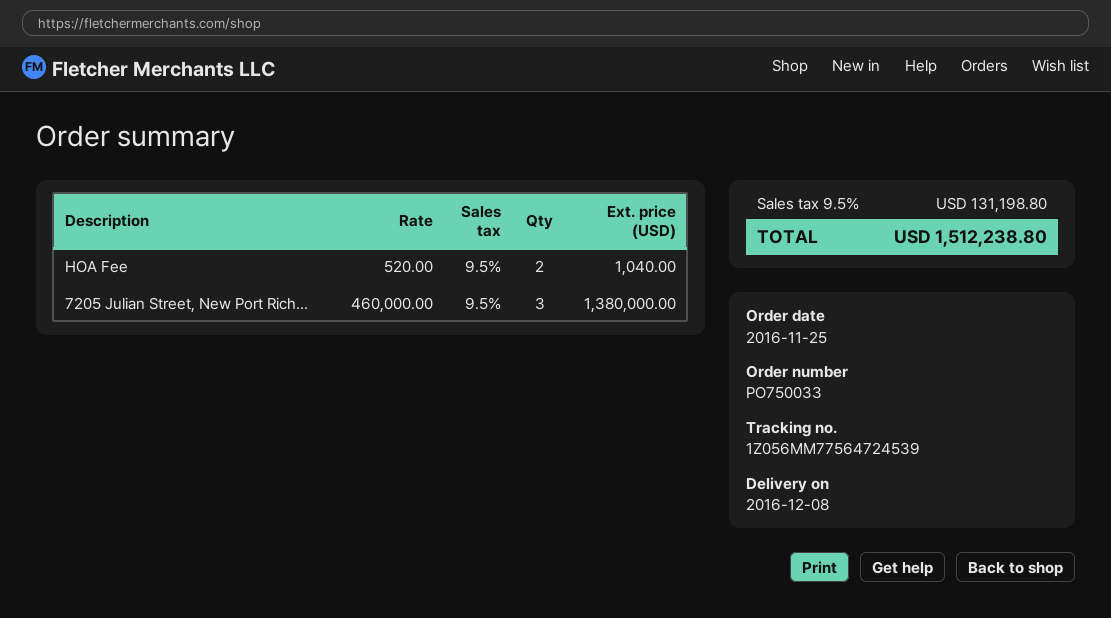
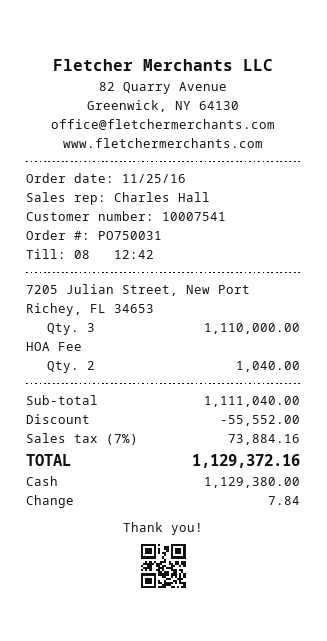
order number: PO750033 -> PO750031
7205 Julian Street, New Port Rich...: 3 for 1380000.00 -> 3 for 1110000.00
discount: none -> 55552.00
tax: 9.5% = 131198.80 -> 7% = 73884.16
total: 1512238.80 -> 1129372.16

